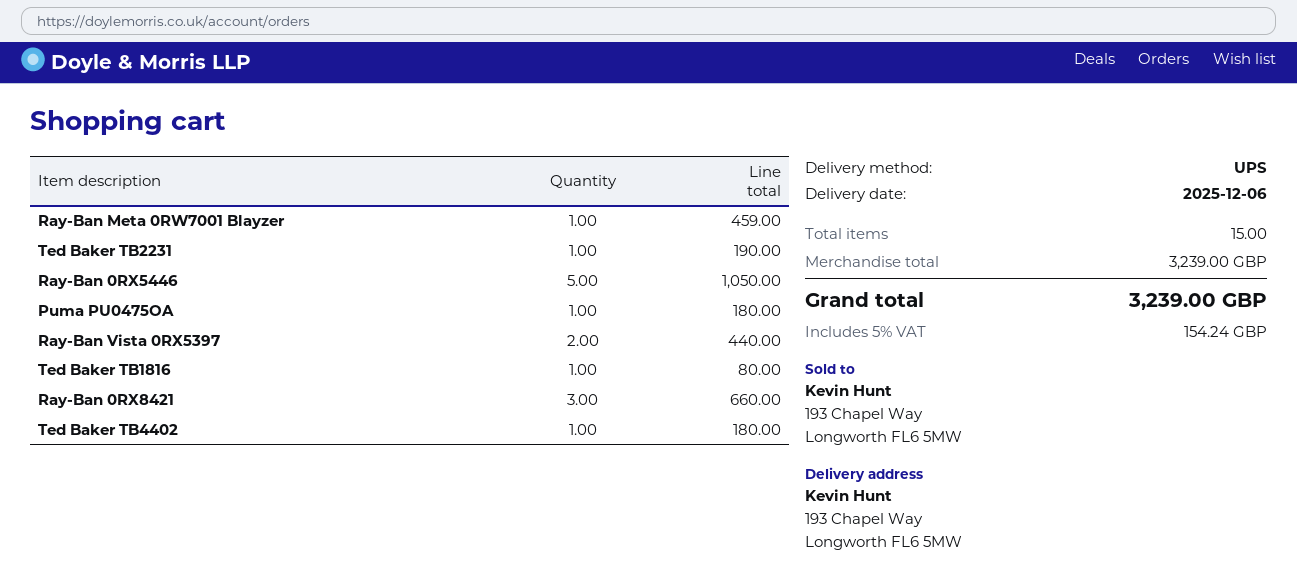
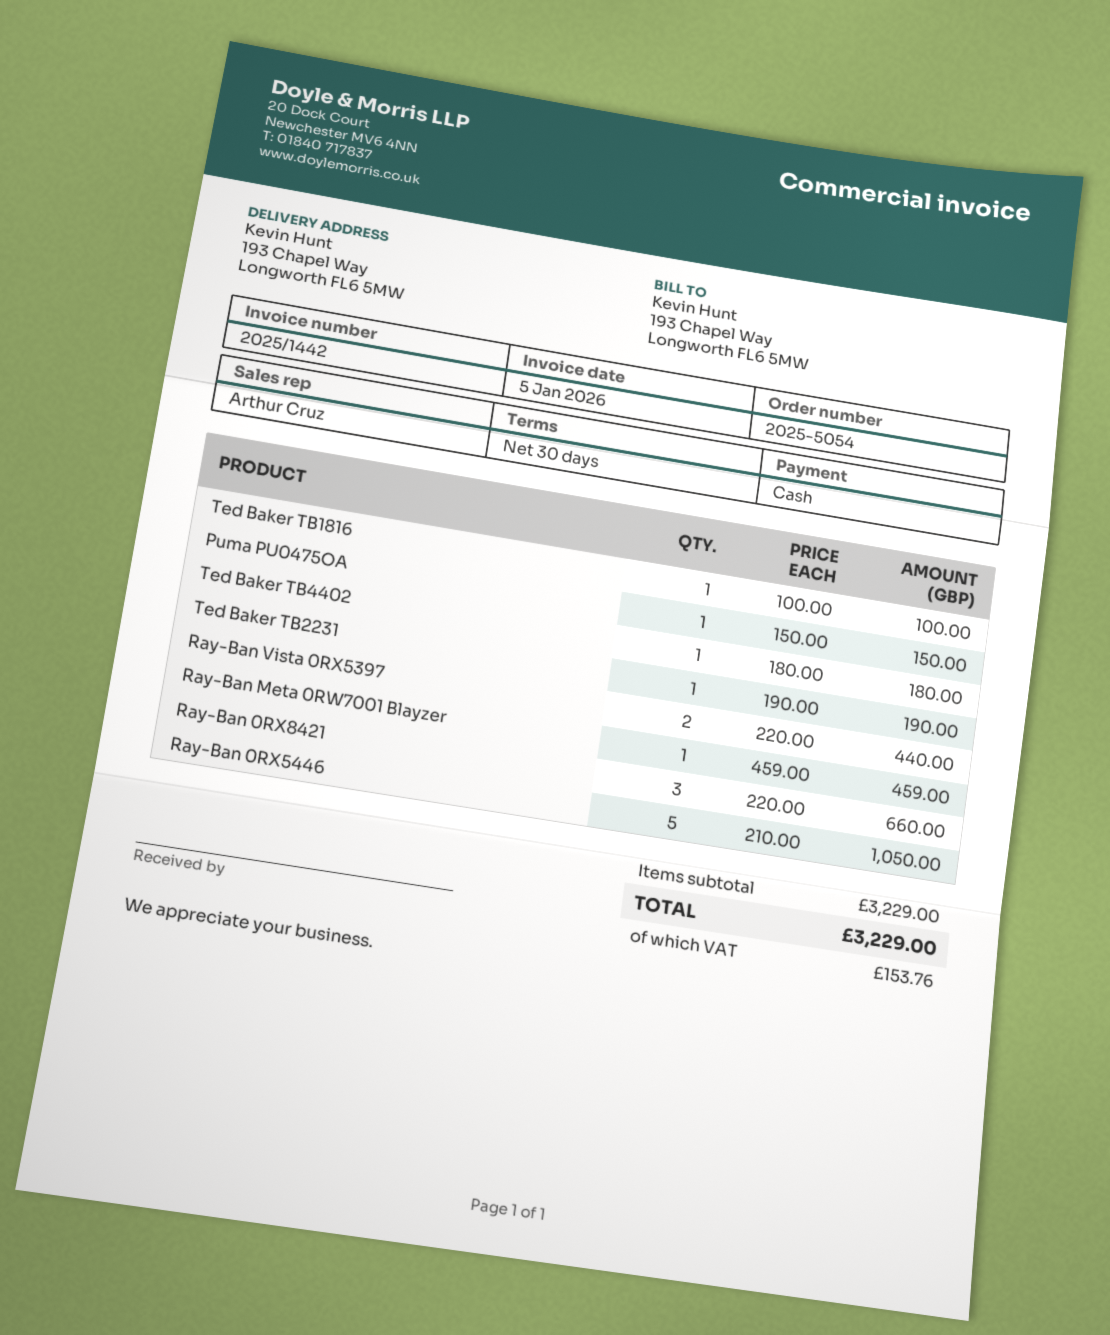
Puma PU0475OA: 1 for 180.00 -> 1 for 150.00
Ted Baker TB1816: 1 for 80.00 -> 1 for 100.00
subtotal: 3239.00 -> 3229.00
tax: 154.24 -> 153.76
total: 3239.00 -> 3229.00

